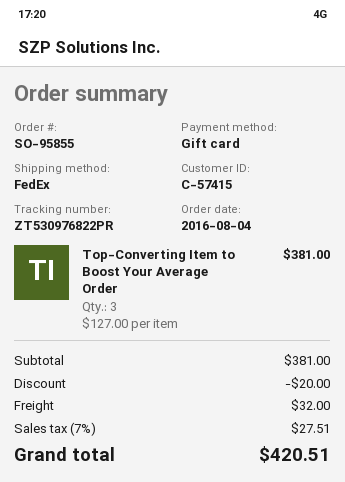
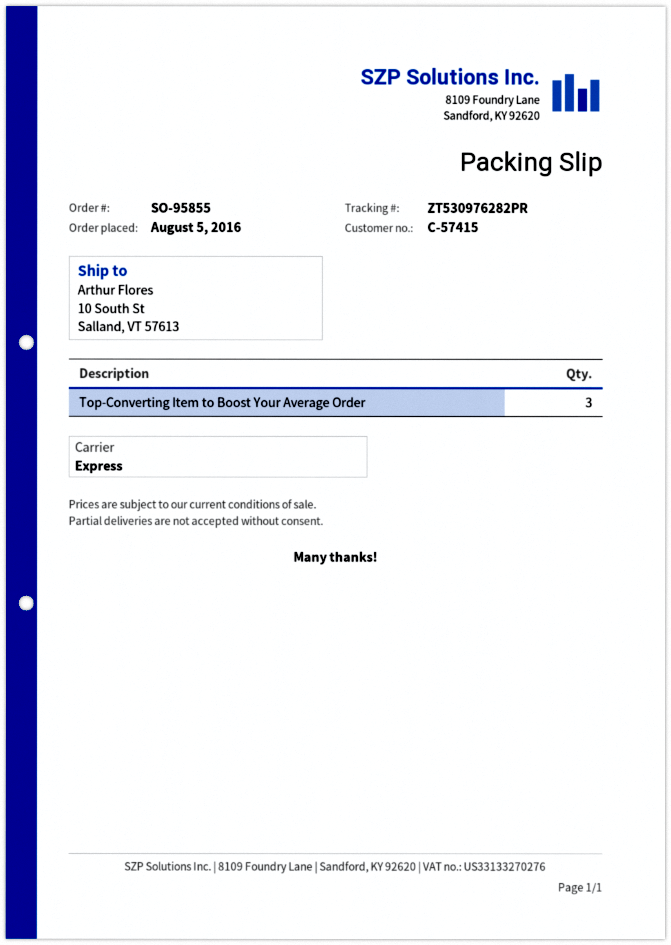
order date: 2016-08-04 -> 2016-08-05
shipping method: FedEx -> express
tracking number: ZT530976822PR -> ZT530976282PR

